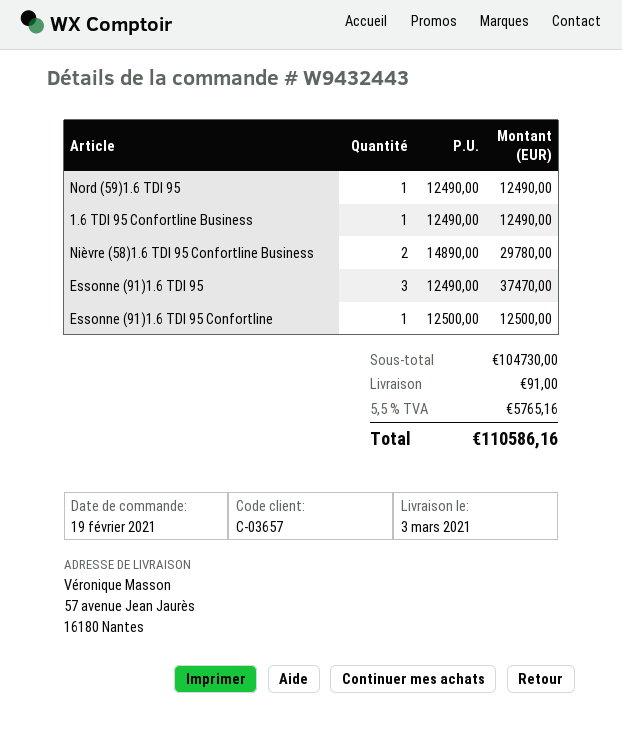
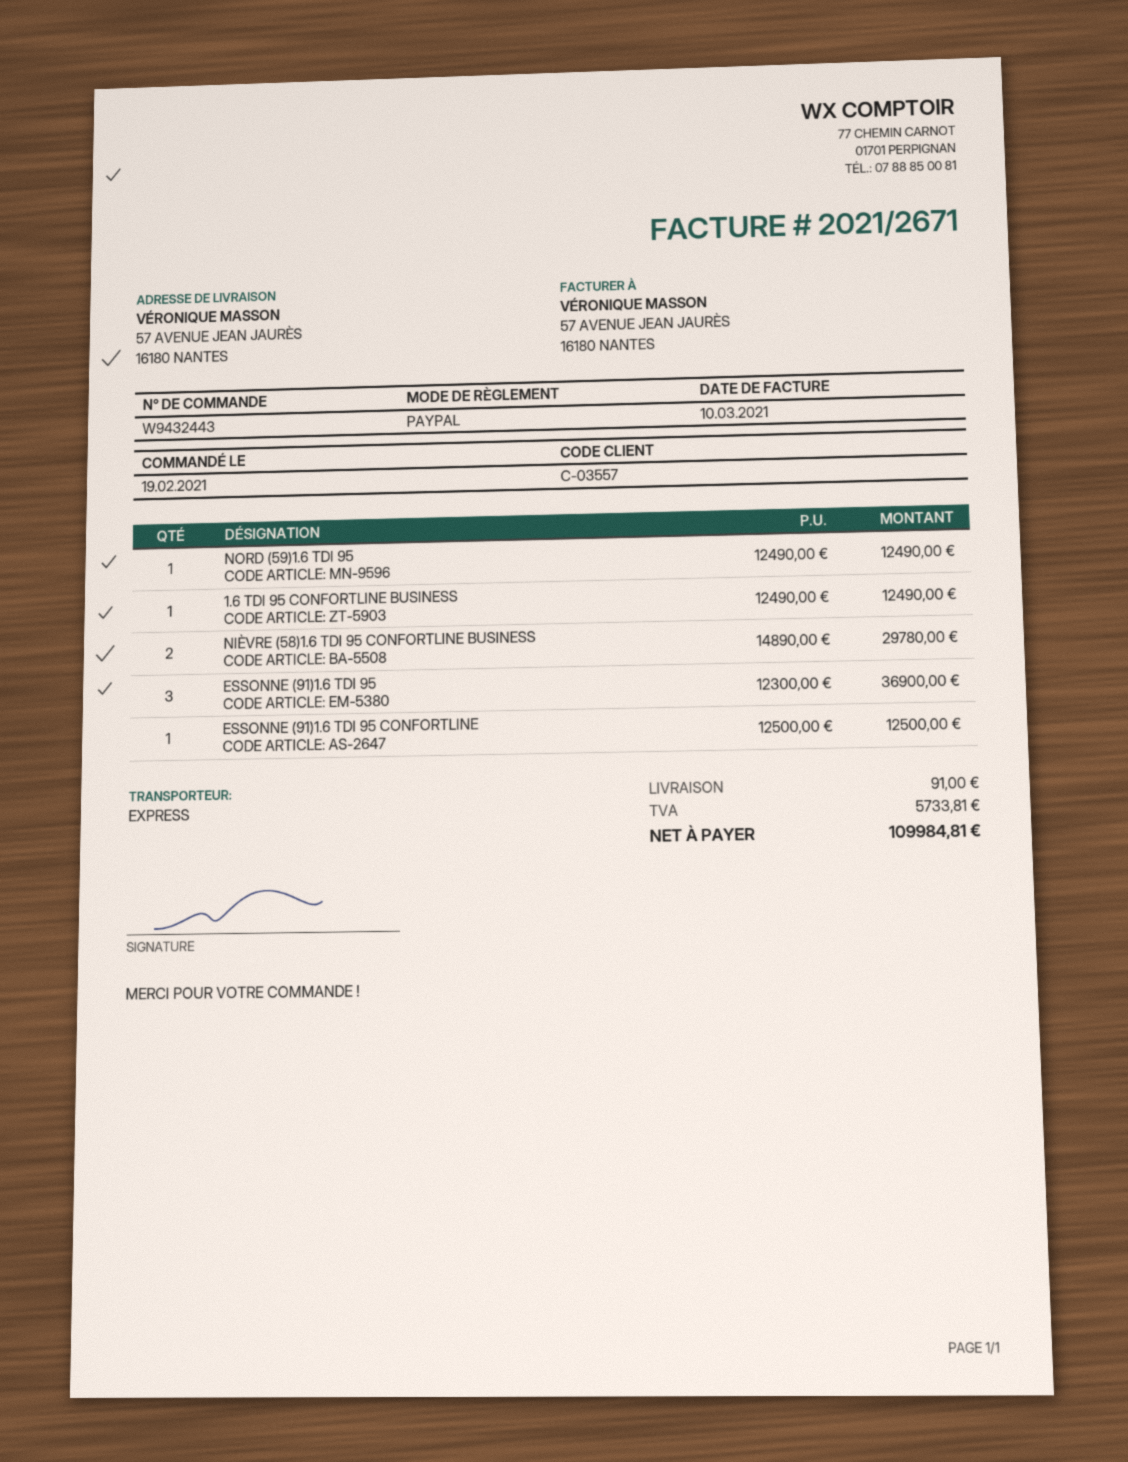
customer number: C-03657 -> C-03557
Essonne (91)1.6 TDI 95: 3 x 12490.00 = 37470.00 -> 3 x 12300.00 = 36900.00
tax: 5765.16 -> 5733.81
total: 110586.16 -> 109984.81

